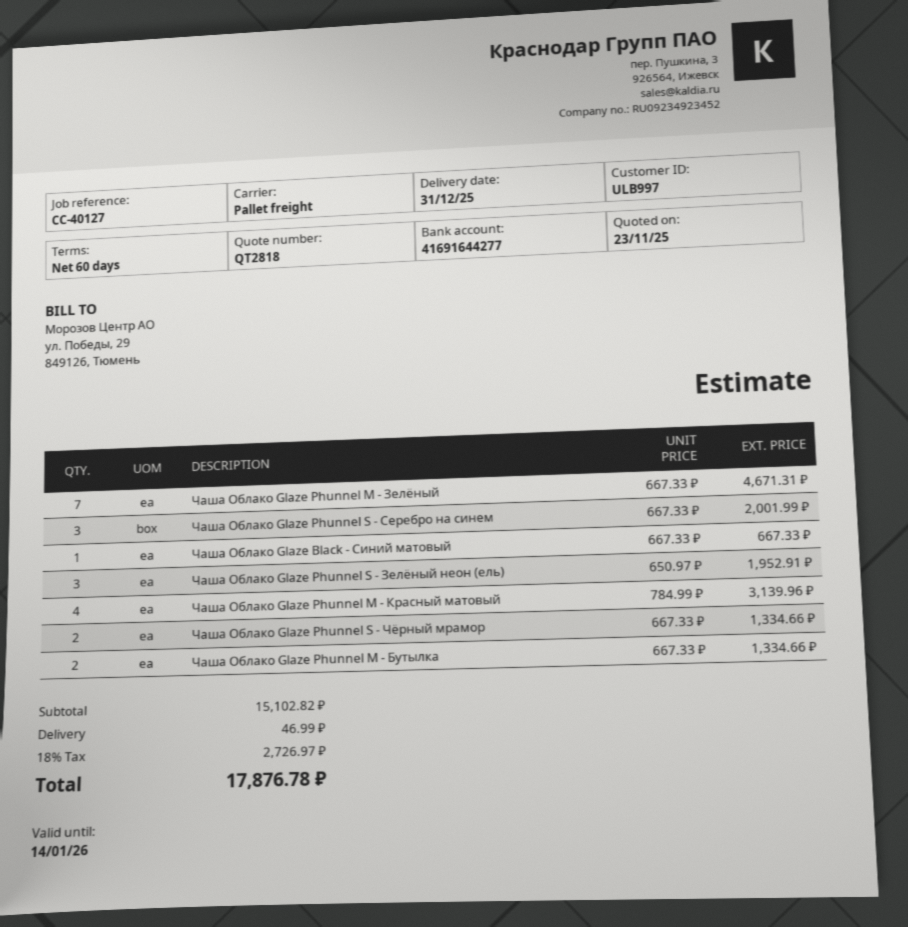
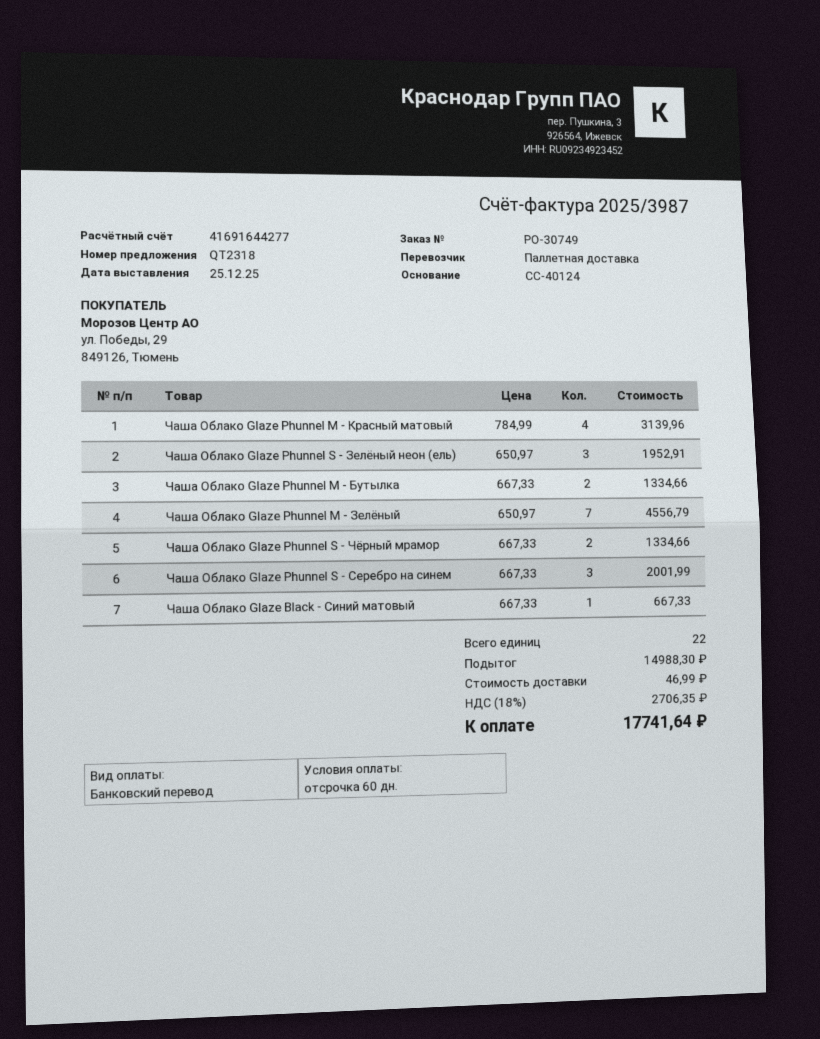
quote number: QT2818 -> QT2318
reference: CC-40127 -> CC-40124
Чаша Облако Glaze Phunnel M - Зелёный: 7 x 667.33 = 4671.31 -> 7 x 650.97 = 4556.79
subtotal: 15102.82 -> 14988.30
tax: 18% = 2726.97 -> 18% = 2706.35
total: 17876.78 -> 17741.64

